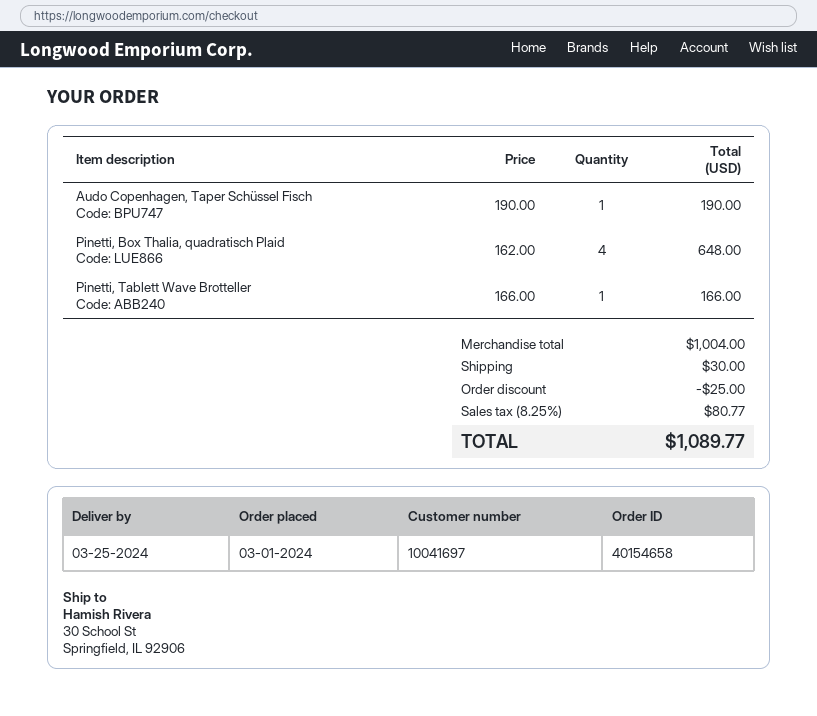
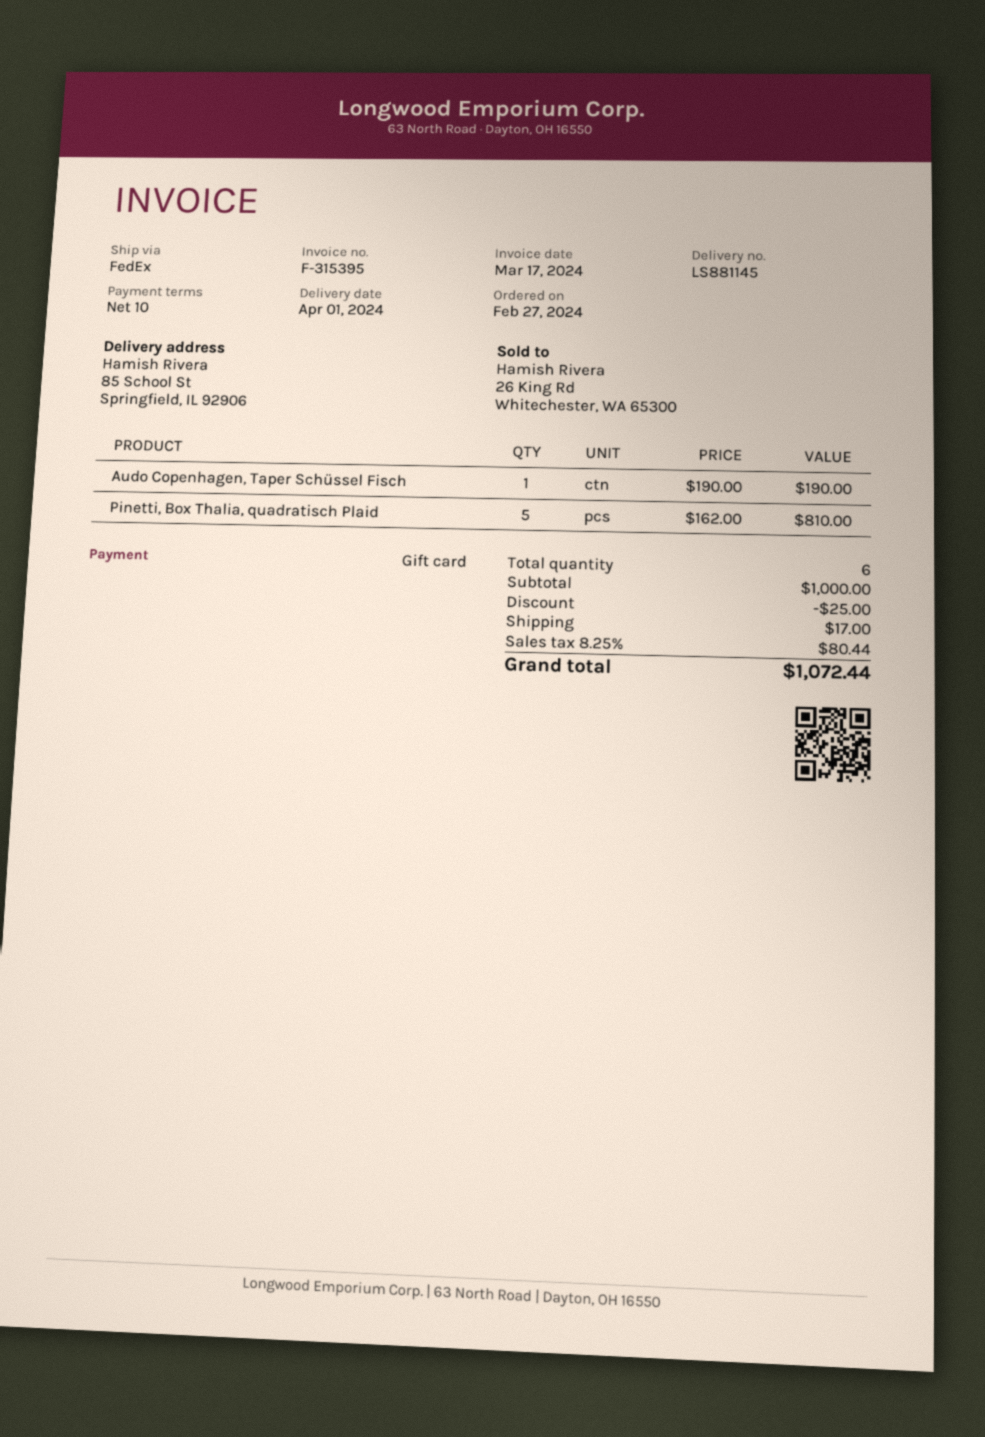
order date: 2024-03-01 -> 2024-02-27
delivery date: 2024-03-25 -> 2024-04-01
ship to: 30 School St, Springfield, IL 92906 -> 85 School St, Springfield, IL 92906
Pinetti, Box Thalia, quadratisch Plaid: 4 x 162.00 = 648.00 -> 5 x 162.00 = 810.00
Pinetti, Tablett Wave Brotteller: 1 x 166.00 = 166.00 -> none
subtotal: 1004.00 -> 1000.00
shipping: 30.00 -> 17.00
tax: 8.25% = 80.77 -> 8.25% = 80.44
total: 1089.77 -> 1072.44

